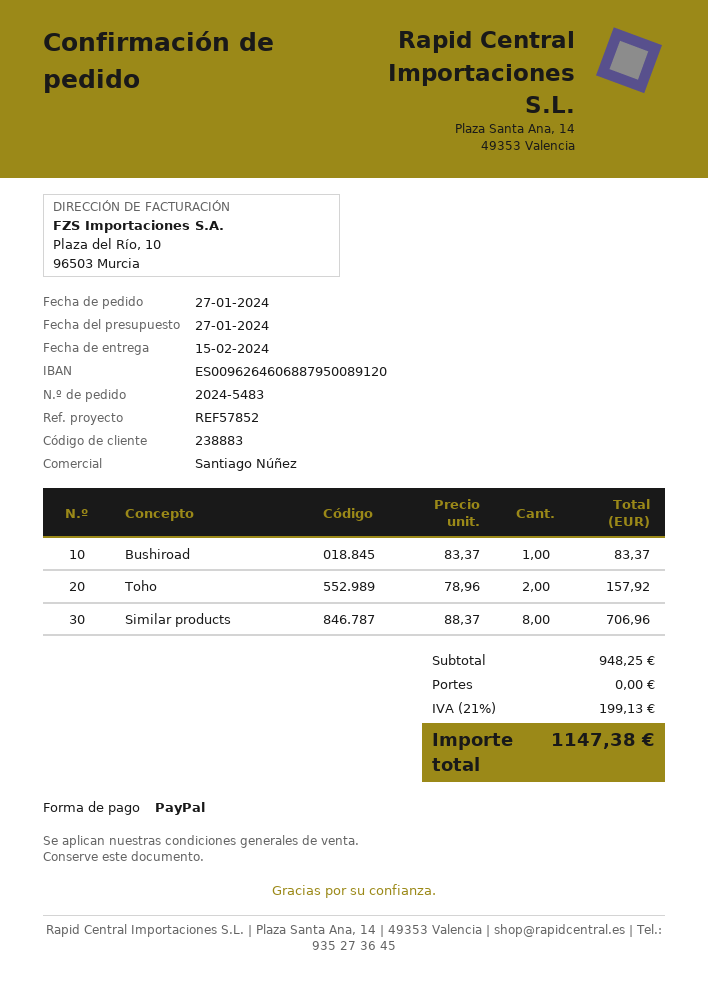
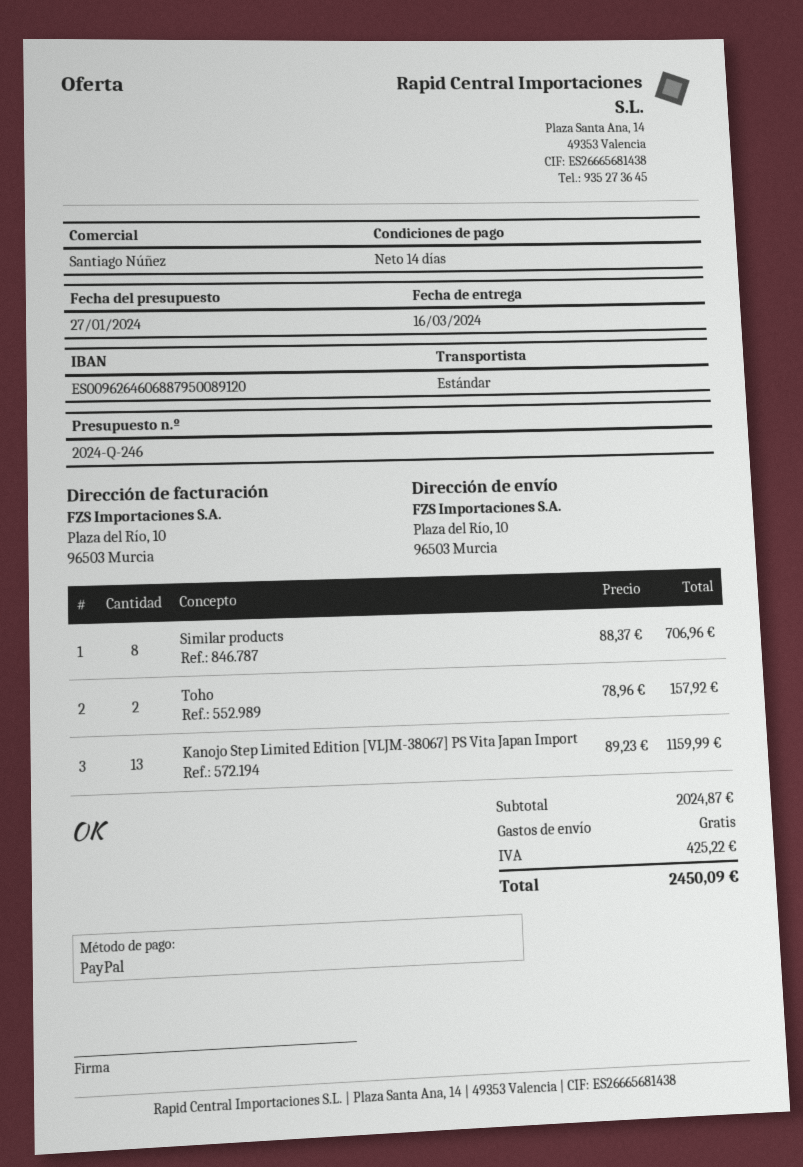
delivery date: 2024-02-15 -> 2024-03-16
Bushiroad: 1 x 83.37 = 83.37 -> none
Kanojo Step Limited Edition [VLJM-38067] PS Vita Japan Import: none -> 13 x 89.23 = 1159.99
subtotal: 948.25 -> 2024.87
tax: 199.13 -> 425.22
total: 1147.38 -> 2450.09

